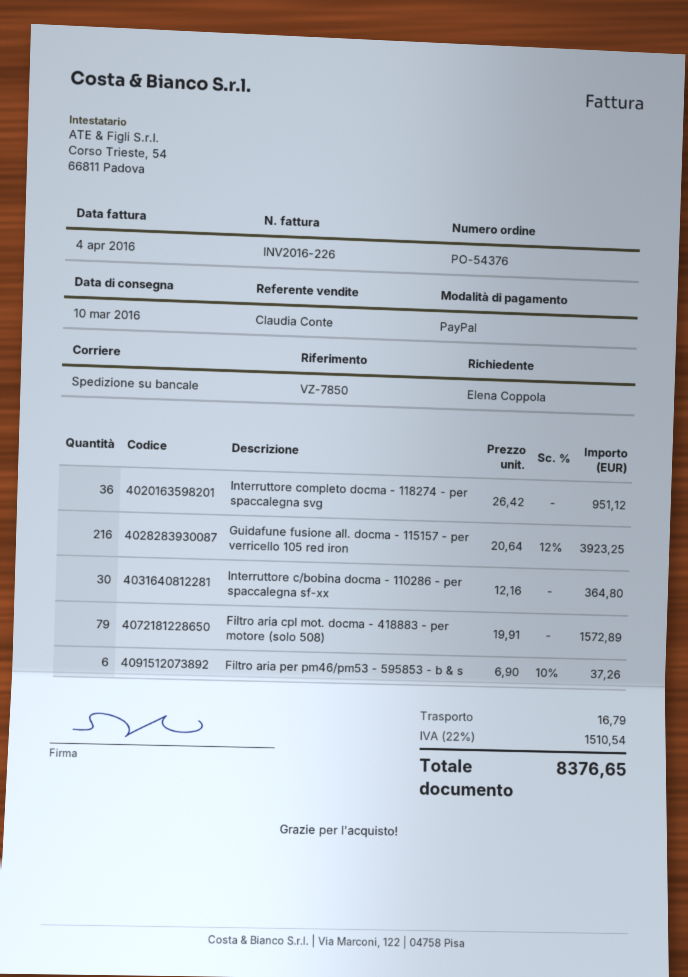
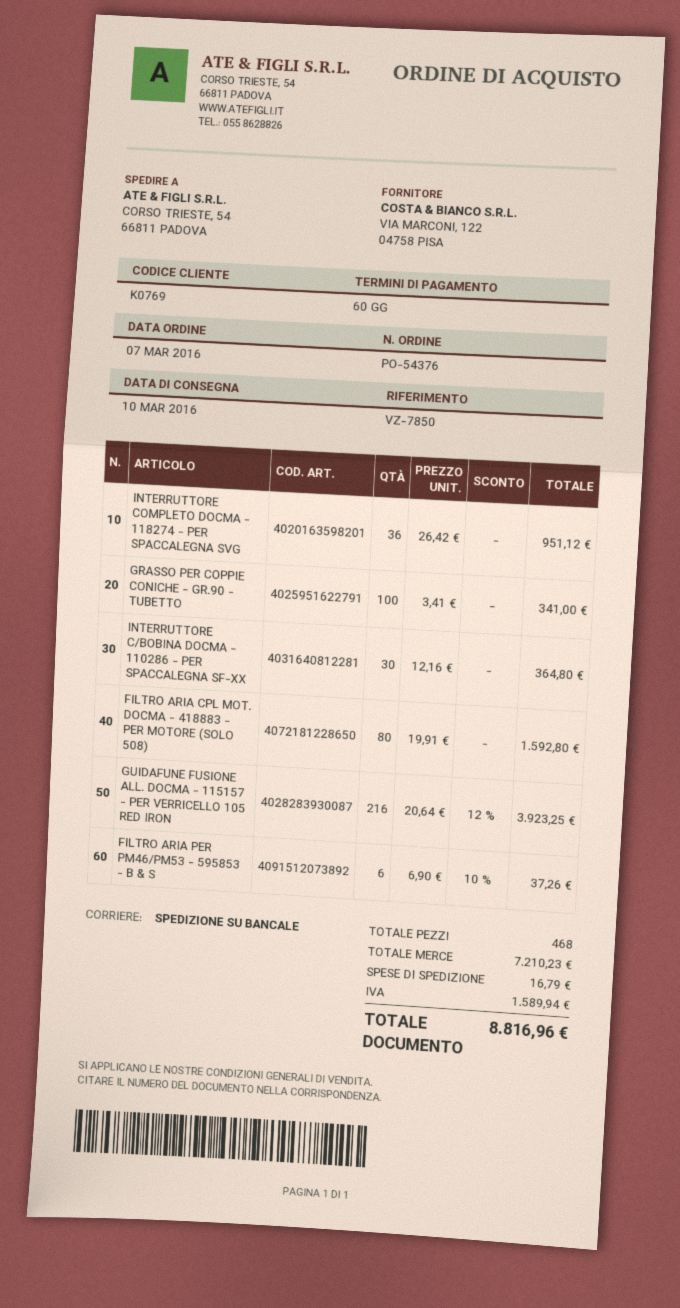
Filtro aria cpl mot. docma - 418883 - per motore (solo 508): 79 x 19.91 = 1572.89 -> 80 x 19.91 = 1592.80
GRASSO PER COPPIE CONICHE - GR.90 - TUBETTO: none -> 100 x 3.41 = 341.00
tax: 1510.54 -> 1589.94
total: 8376.65 -> 8816.96

